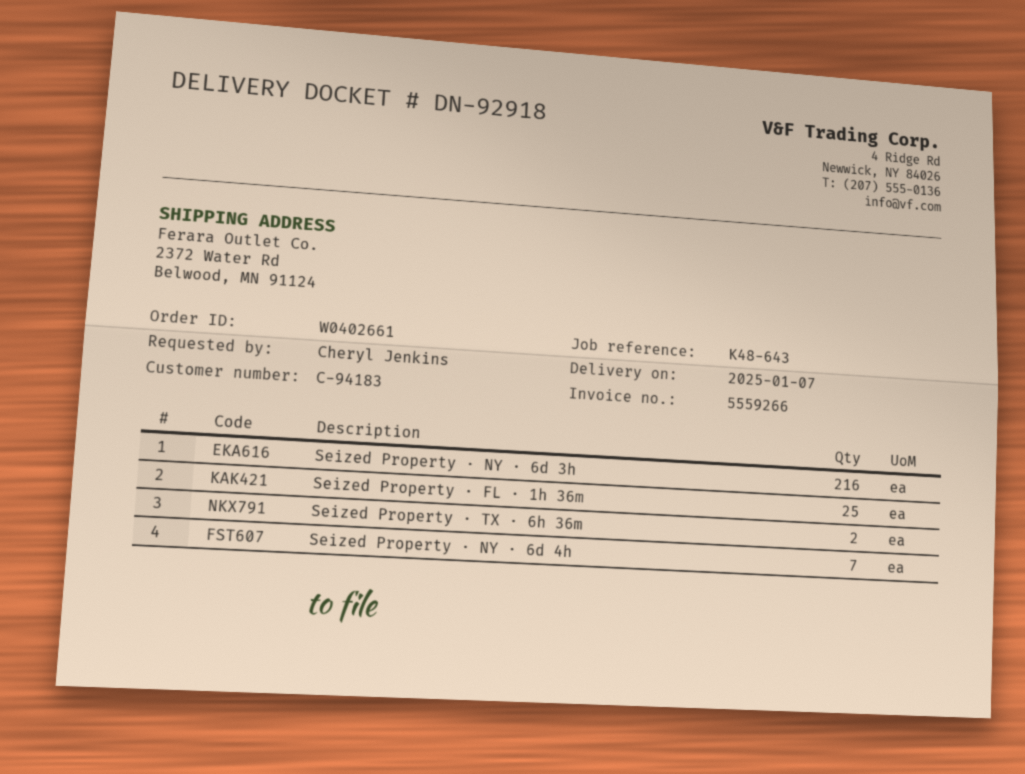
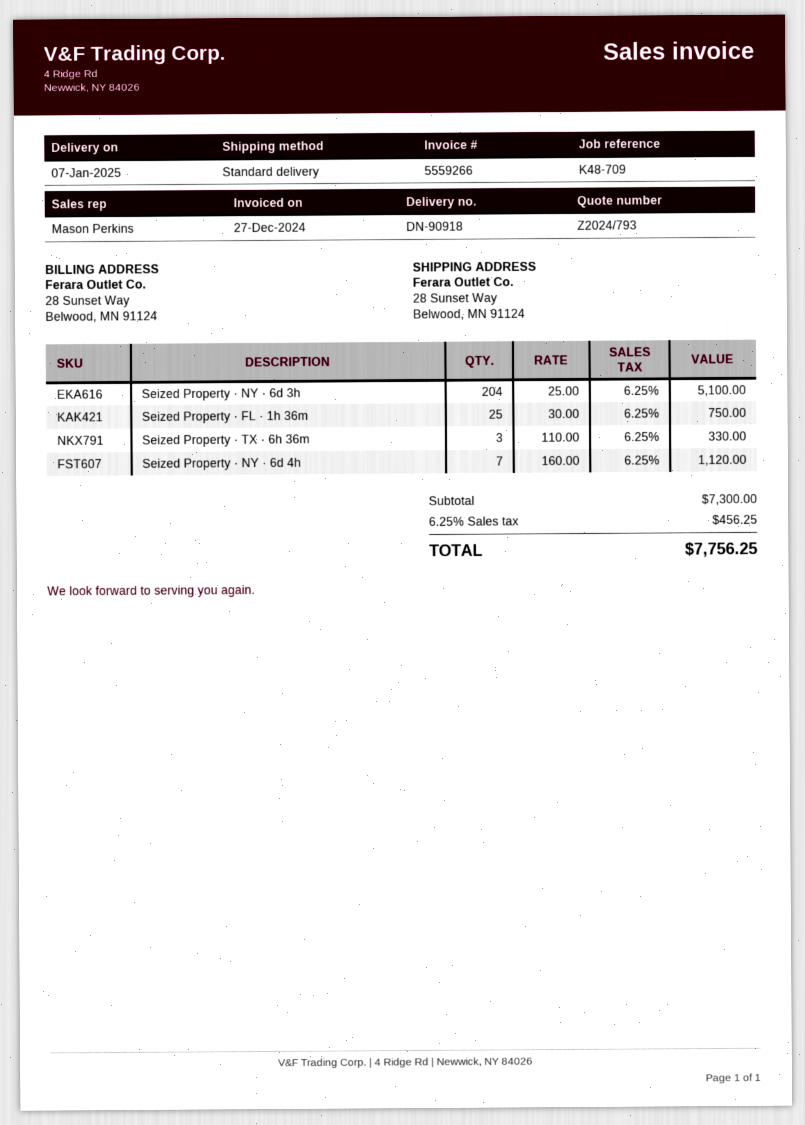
delivery note number: DN-92918 -> DN-90918
reference: K48-643 -> K48-709
ship to: 2372 Water Rd, Belwood, MN 91124 -> 28 Sunset Way, Belwood, MN 91124
Seized Property · NY · 6d 3h: 216 -> 204
Seized Property · TX · 6h 36m: 2 -> 3

